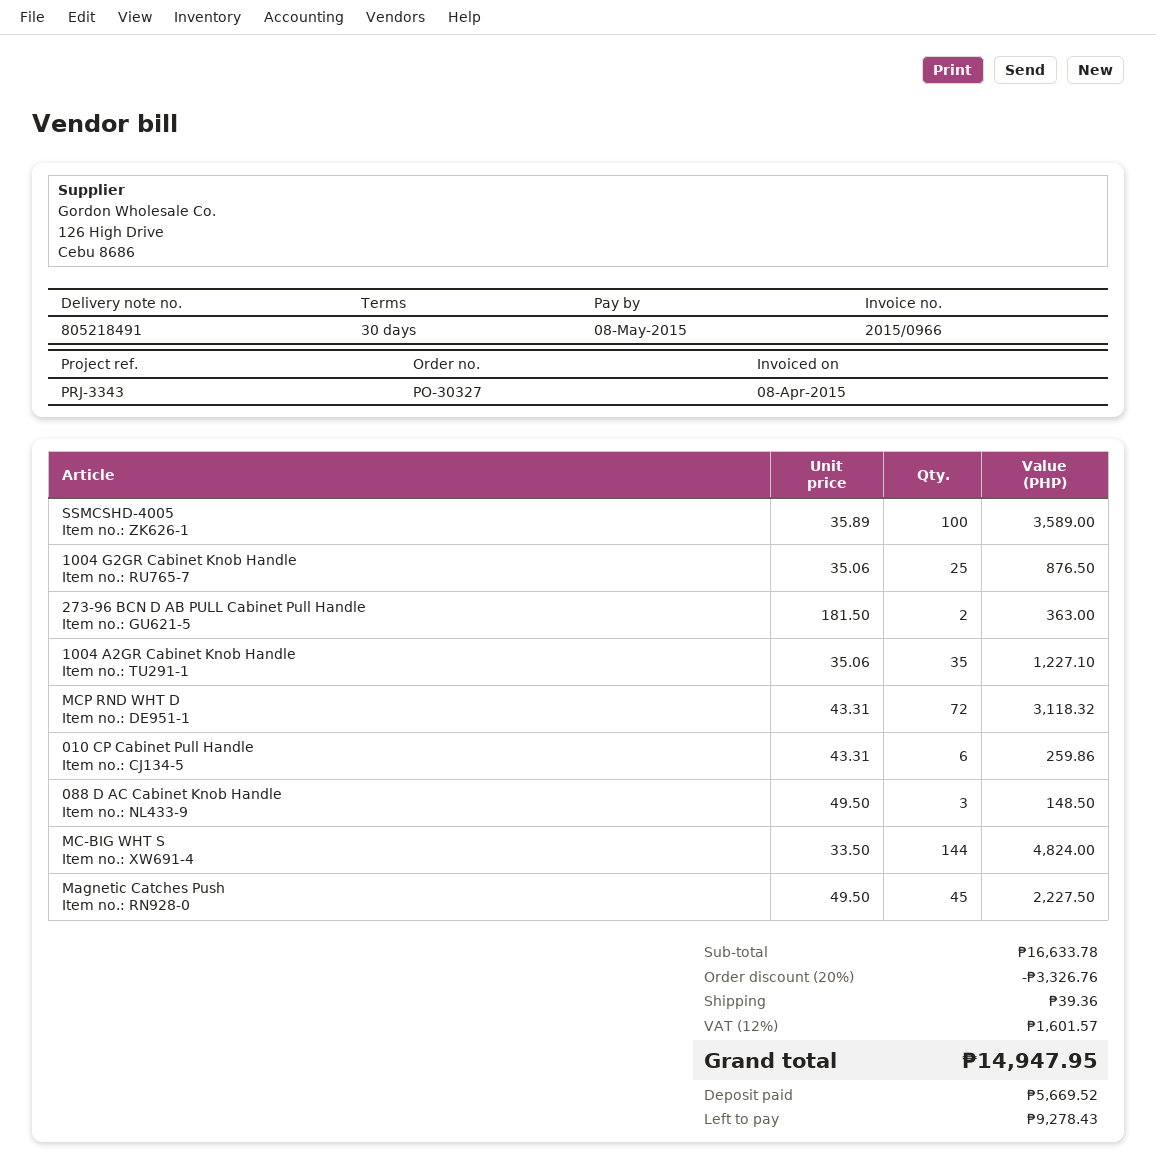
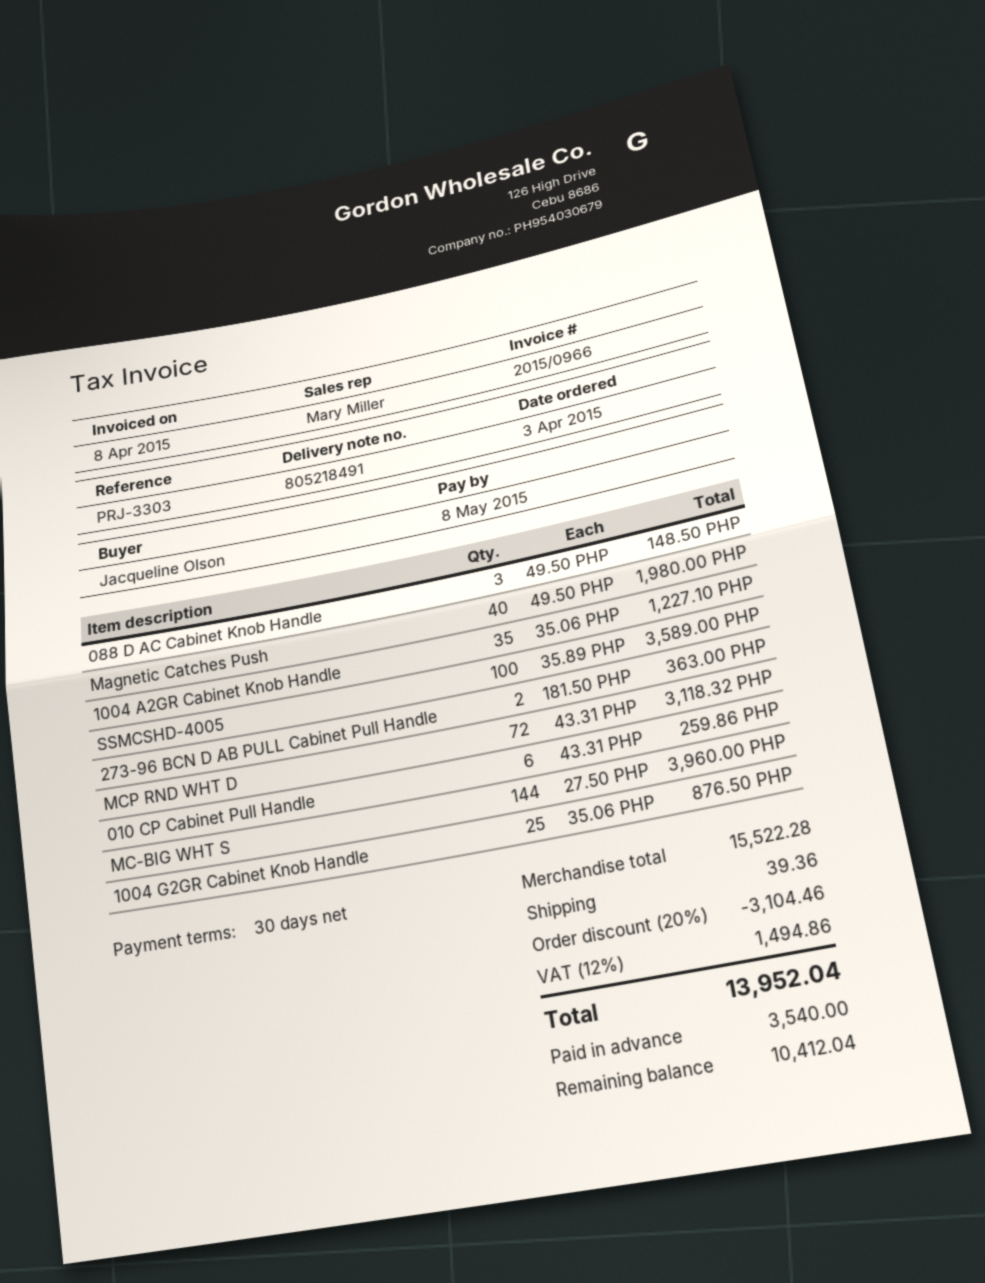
reference: PRJ-3343 -> PRJ-3303
MC-BIG WHT S: 144 x 33.50 = 4824.00 -> 144 x 27.50 = 3960.00
Magnetic Catches Push: 45 x 49.50 = 2227.50 -> 40 x 49.50 = 1980.00
subtotal: 16633.78 -> 15522.28
discount: 20% = 3326.76 -> 20% = 3104.46
tax: 12% = 1601.57 -> 12% = 1494.86
total: 14947.95 -> 13952.04
deposit: 5669.52 -> 3540.00
balance: 9278.43 -> 10412.04

